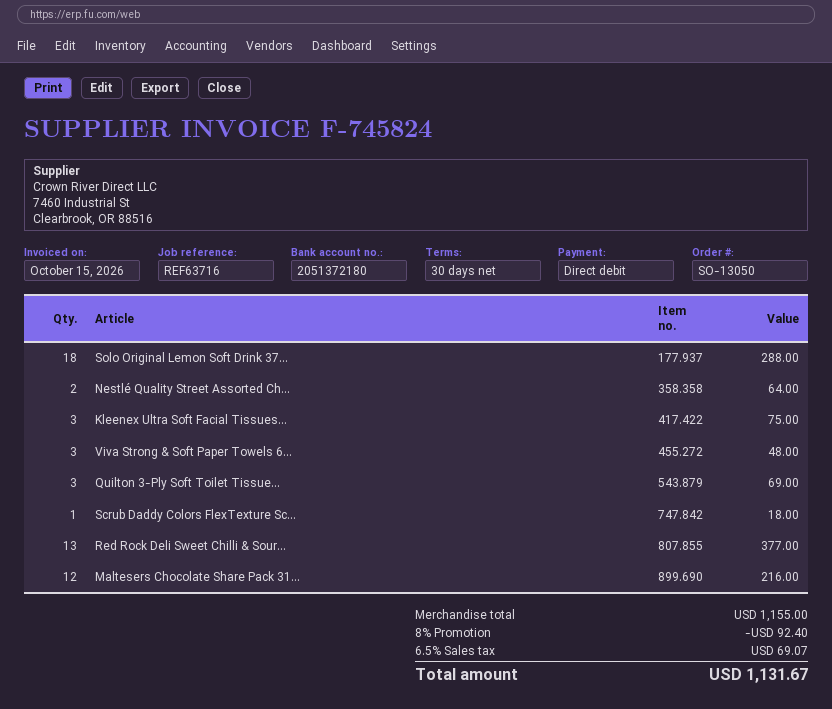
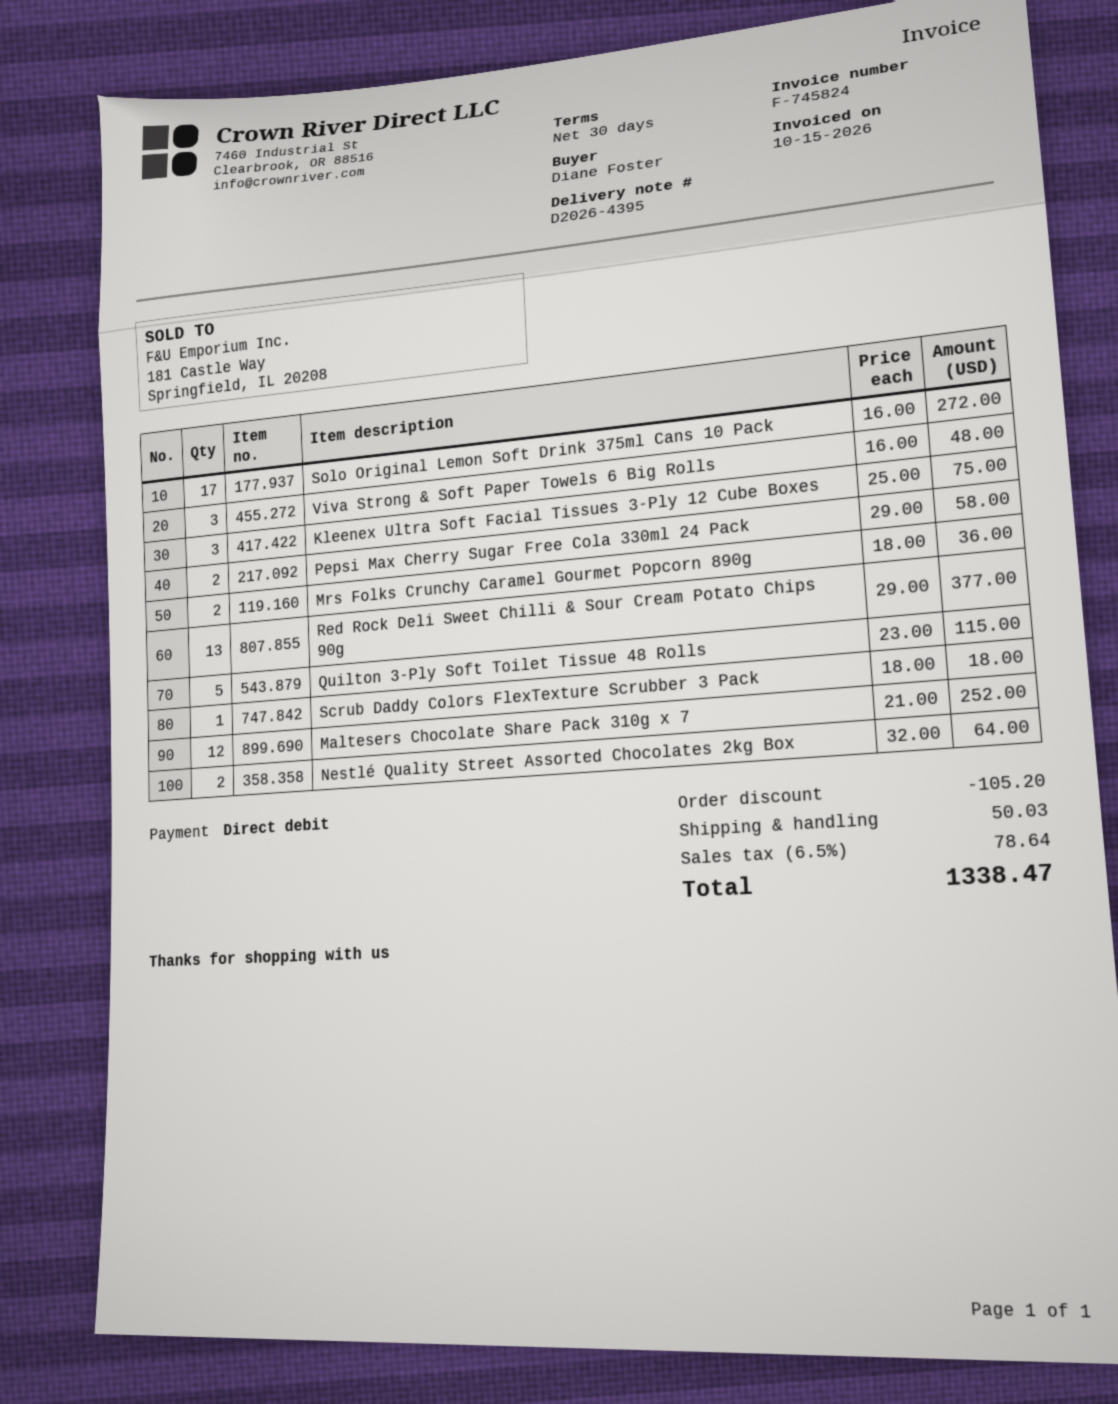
Solo Original Lemon Soft Drink 37...: 18 for 288.00 -> 17 for 272.00
Quilton 3-Ply Soft Toilet Tissue...: 3 for 69.00 -> 5 for 115.00
Maltesers Chocolate Share Pack 31...: 12 for 216.00 -> 12 for 252.00
Pepsi Max Cherry Sugar Free Cola 330ml 24 Pack: none -> 2 for 58.00
Mrs Folks Crunchy Caramel Gourmet Popcorn 890g: none -> 2 for 36.00
discount: 92.40 -> 105.20
shipping: none -> 50.03
tax: 6.5% = 69.07 -> 6.5% = 78.64
total: 1131.67 -> 1338.47

